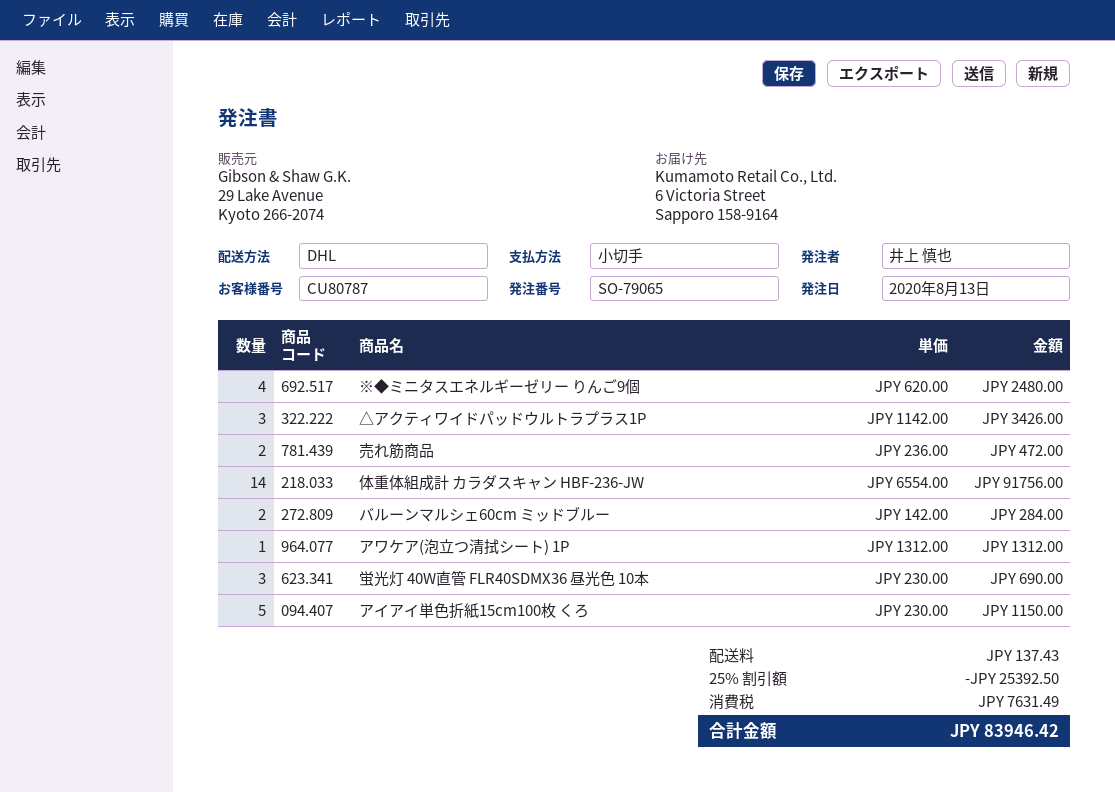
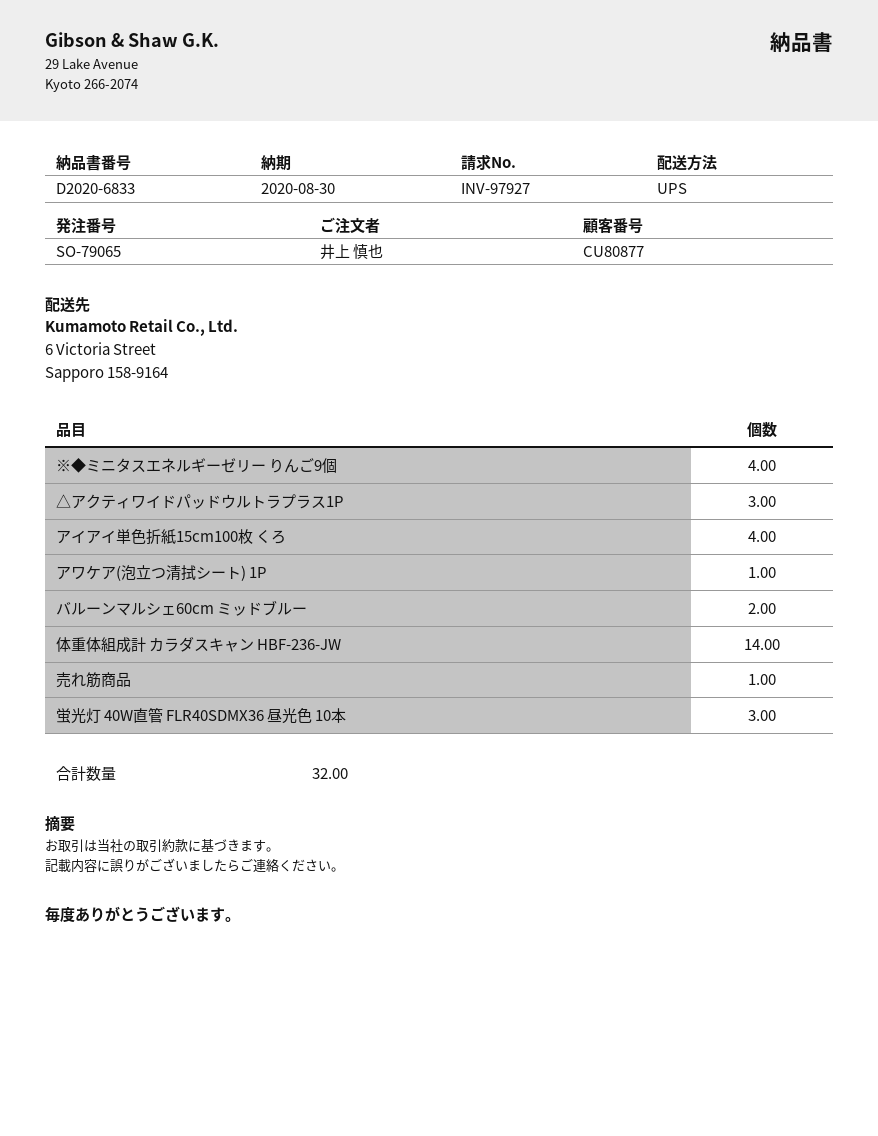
customer number: CU80787 -> CU80877
shipping method: DHL -> UPS
売れ筋商品: 2 -> 1
アイアイ単色折紙15cm100枚 くろ: 5 -> 4

